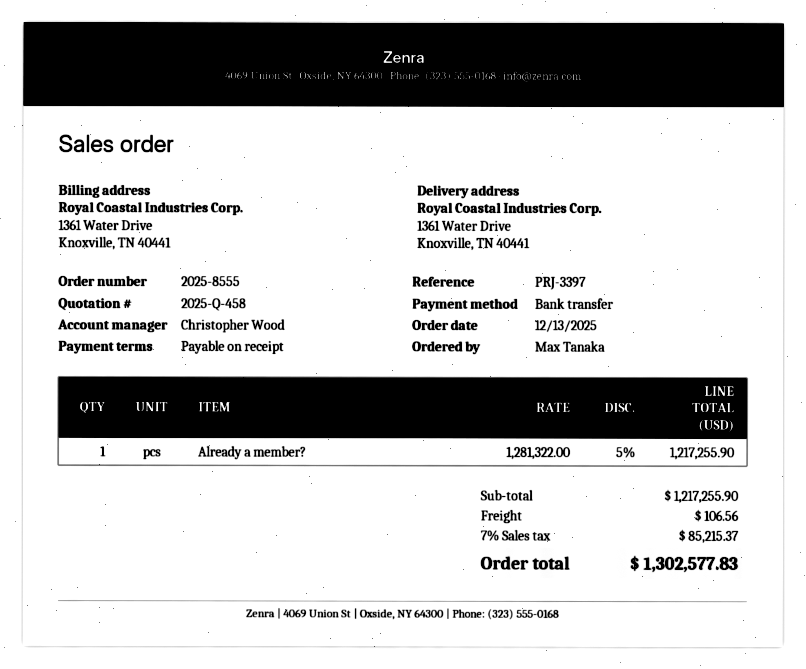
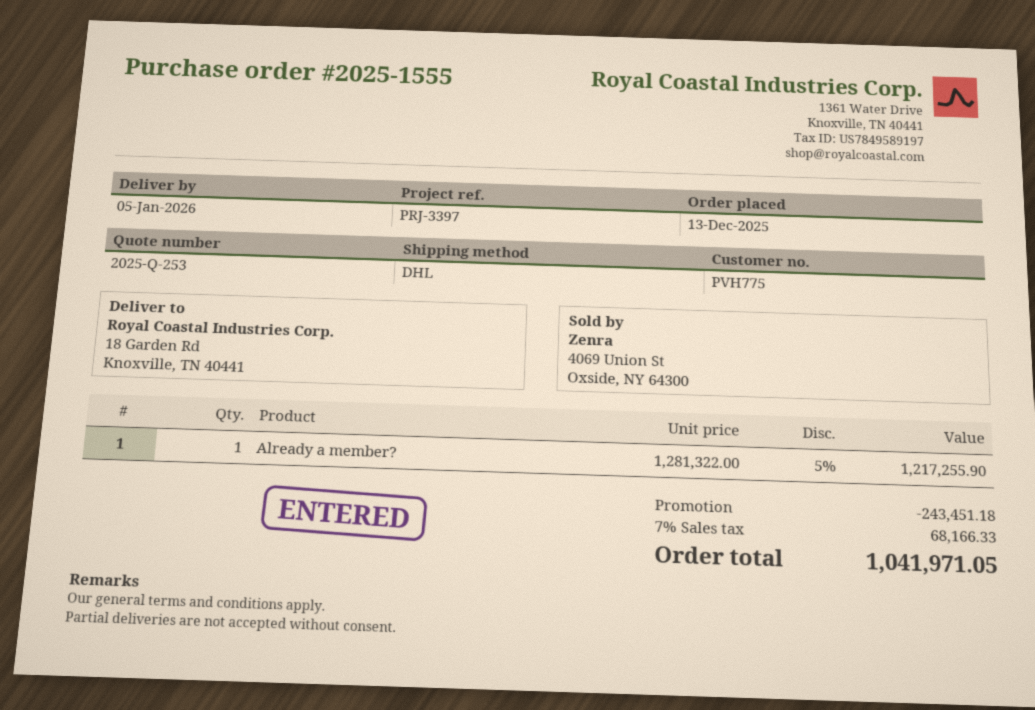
quote number: 2025-Q-458 -> 2025-Q-253
order number: 2025-8555 -> 2025-1555
ship to: 1361 Water Drive, Knoxville, TN 40441 -> 18 Garden Rd, Knoxville, TN 40441
discount: none -> 243451.18
shipping: 106.56 -> none
tax: 7% = 85215.37 -> 7% = 68166.33
total: 1302577.83 -> 1041971.05

